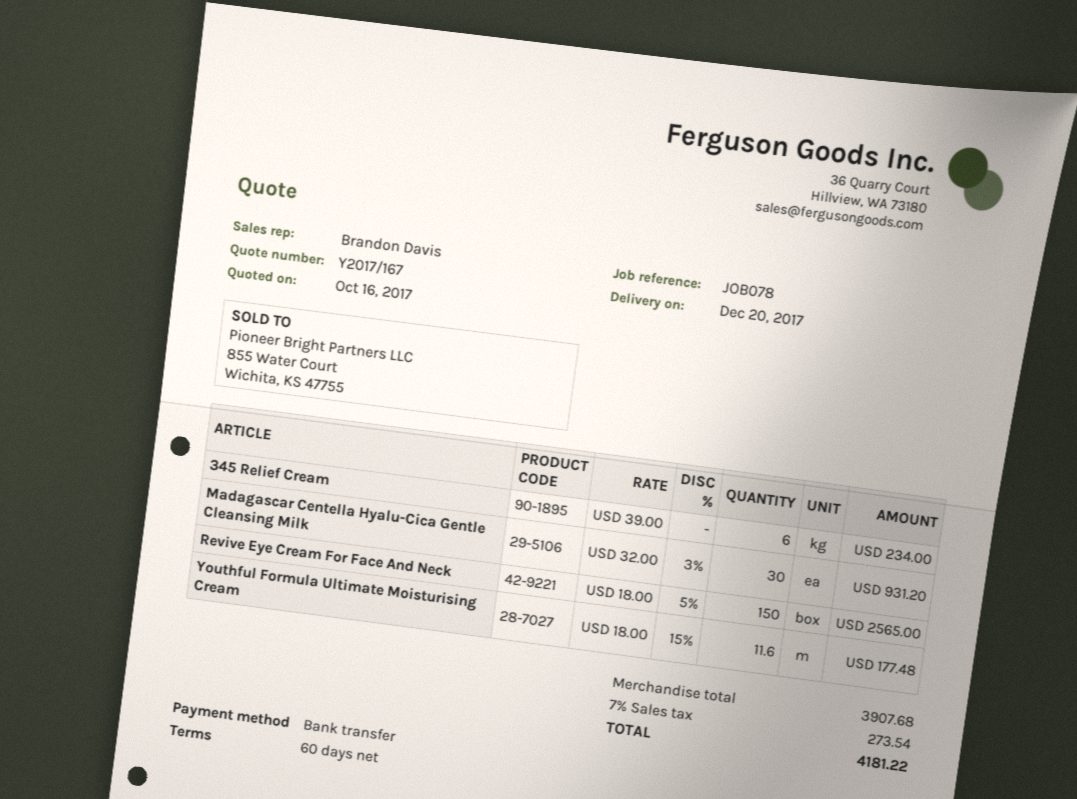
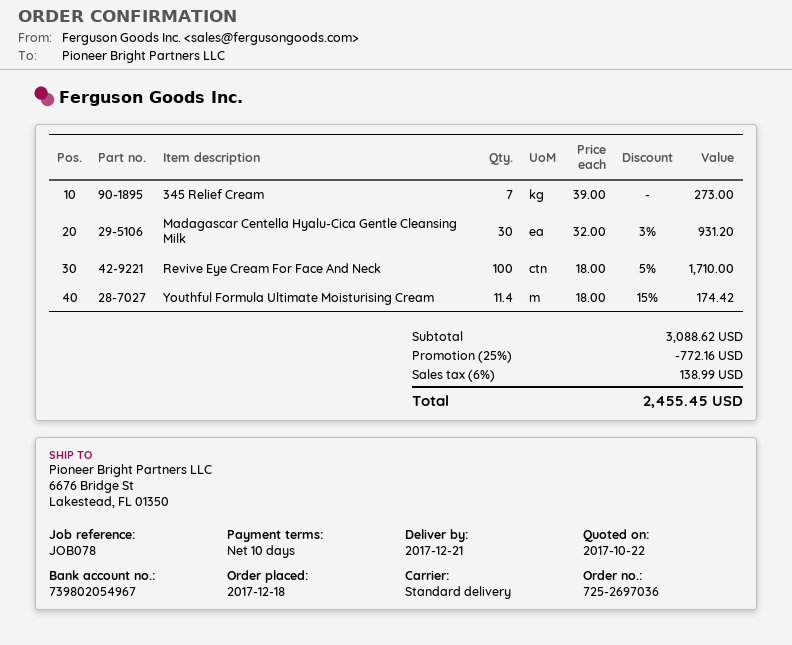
quote date: 2017-10-16 -> 2017-10-22
delivery date: 2017-12-20 -> 2017-12-21
payment terms: 60 days -> 10 days
345 Relief Cream: 6 x 39.00 = 234.00 -> 7 x 39.00 = 273.00
Revive Eye Cream For Face And Neck: 150 x 18.00 - 5% = 2565.00 -> 100 x 18.00 - 5% = 1710.00
Youthful Formula Ultimate Moisturising Cream: 11.6 x 18.00 - 15% = 177.48 -> 11.4 x 18.00 - 15% = 174.42
subtotal: 3907.68 -> 3088.62
discount: none -> 25% = 772.16
tax: 7% = 273.54 -> 6% = 138.99
total: 4181.22 -> 2455.45

